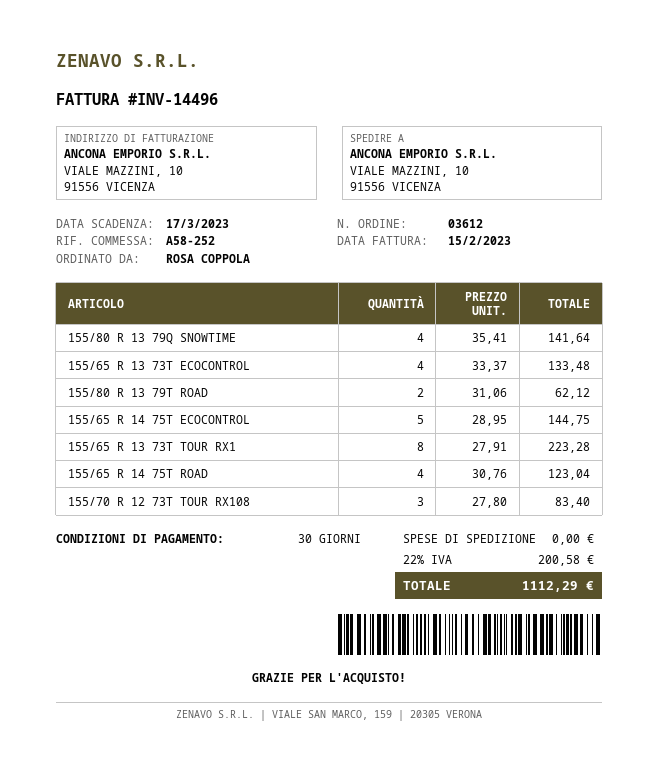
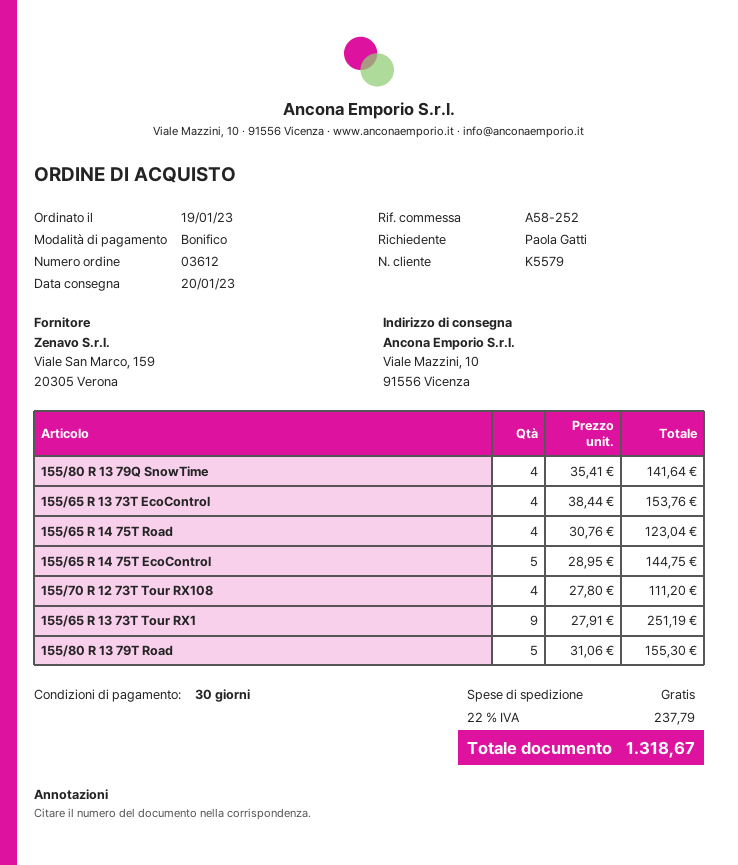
ordered by: ROSA COPPOLA -> Paola Gatti
155/65 R 13 73T ECOCONTROL: 4 x 33.37 = 133.48 -> 4 x 38.44 = 153.76
155/80 R 13 79T ROAD: 2 x 31.06 = 62.12 -> 5 x 31.06 = 155.30
155/65 R 13 73T TOUR RX1: 8 x 27.91 = 223.28 -> 9 x 27.91 = 251.19
155/70 R 12 73T TOUR RX108: 3 x 27.80 = 83.40 -> 4 x 27.80 = 111.20
tax: 22% = 200.58 -> 22% = 237.79
total: 1112.29 -> 1318.67

